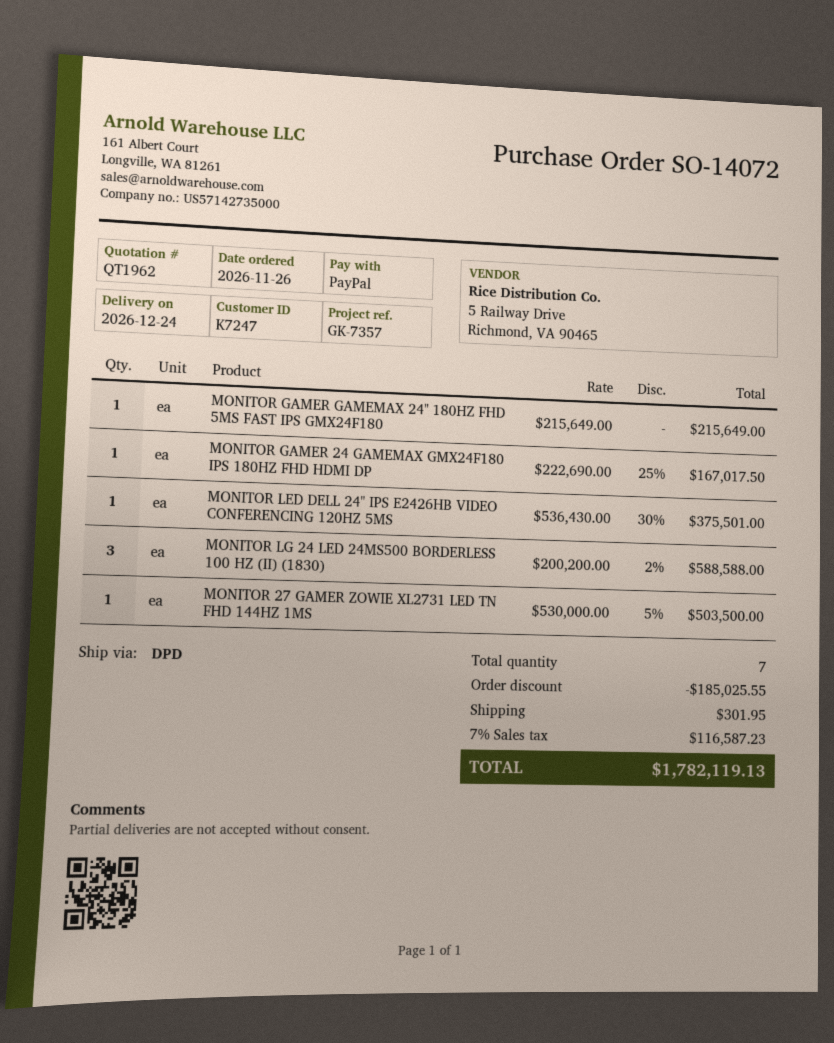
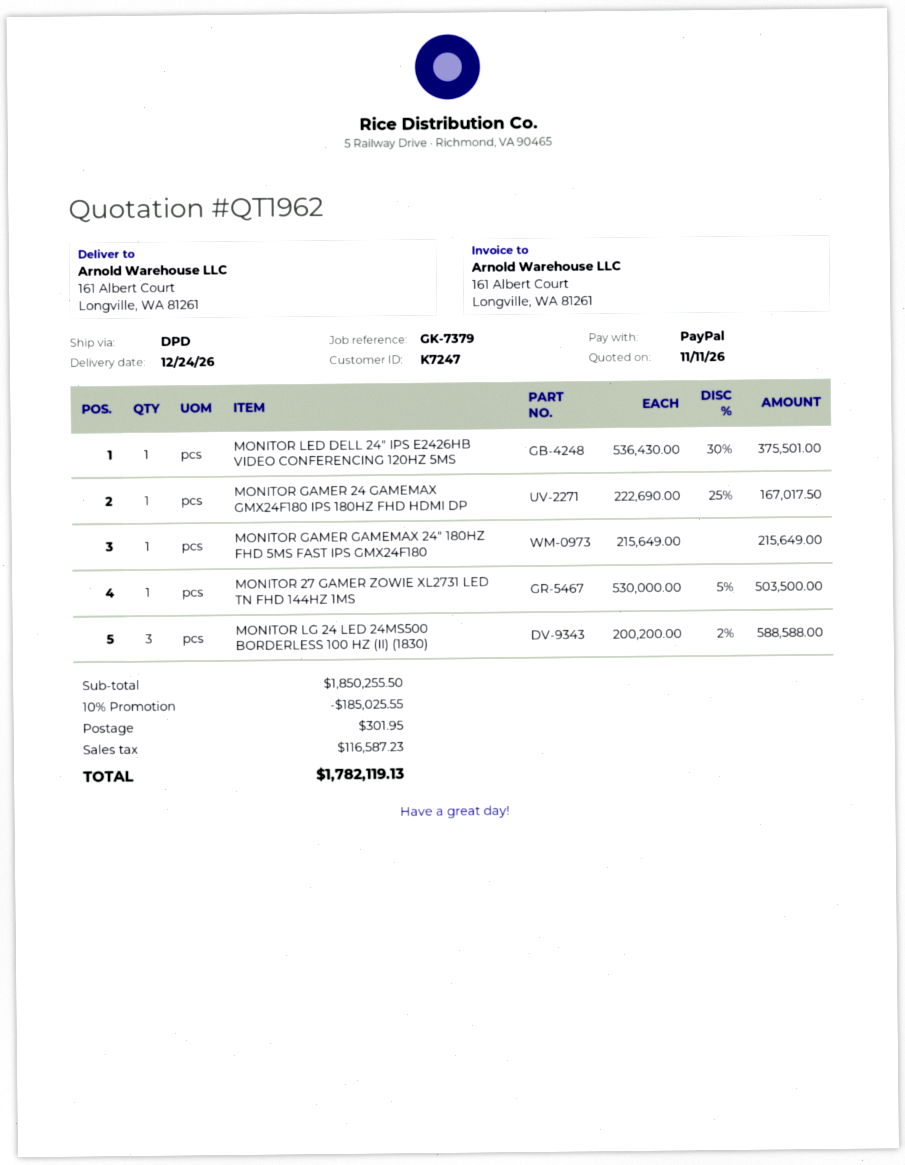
reference: GK-7357 -> GK-7379

